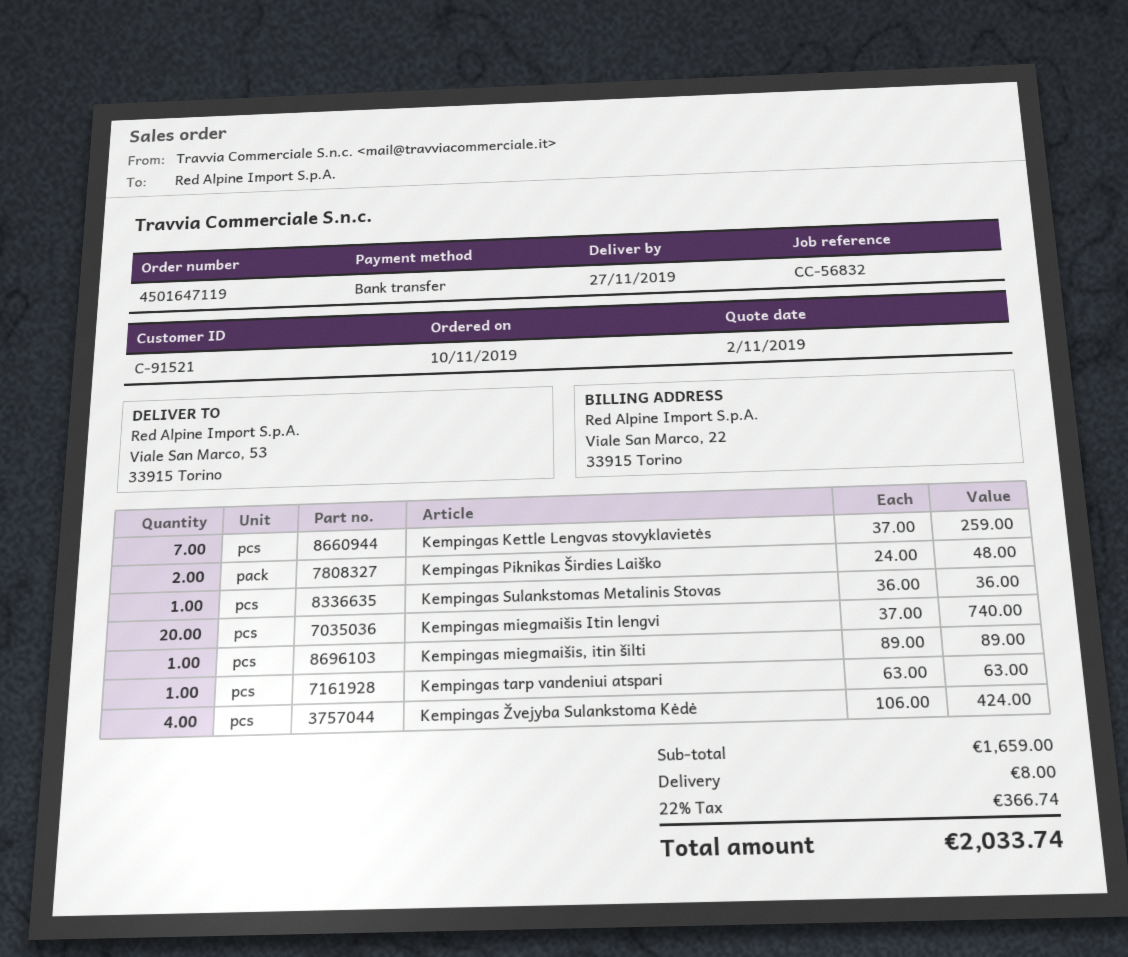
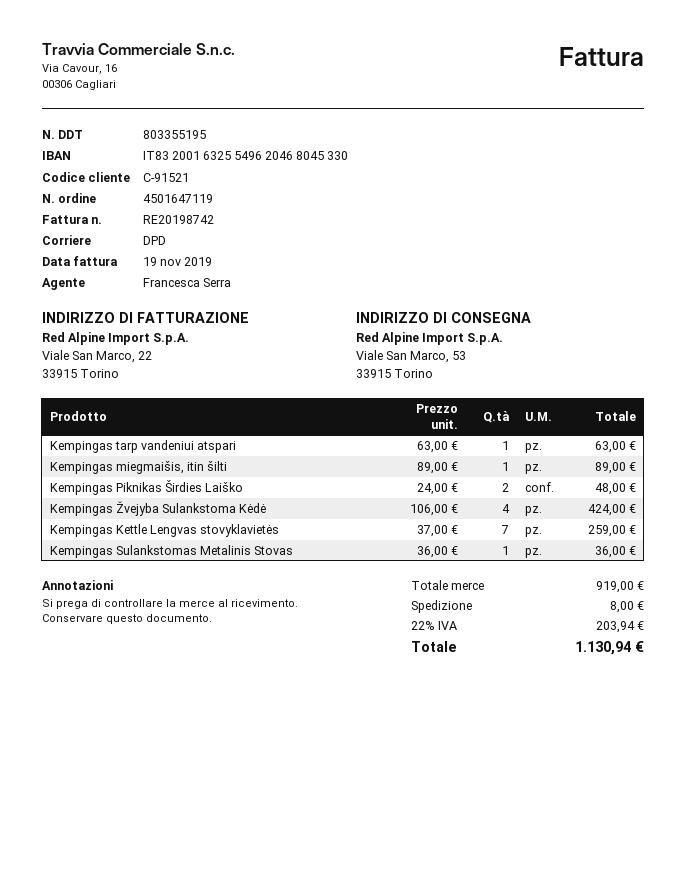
Kempingas miegmaišis Itin lengvi: 20 x 37.00 = 740.00 -> none
subtotal: 1659.00 -> 919.00
tax: 22% = 366.74 -> 22% = 203.94
total: 2033.74 -> 1130.94

